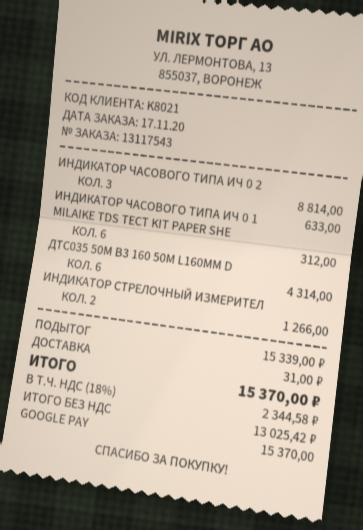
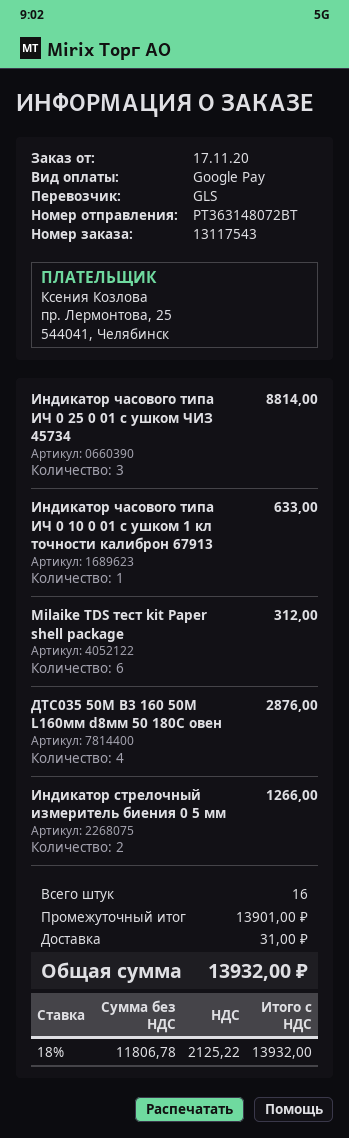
ДТС035 50М В3 160 50М L160ММ D: 6 for 4314.00 -> 4 for 2876.00
subtotal: 15339.00 -> 13901.00
net: 13025.42 -> 11806.78
tax: 18% = 2344.58 -> 18% = 2125.22
total: 15370.00 -> 13932.00

